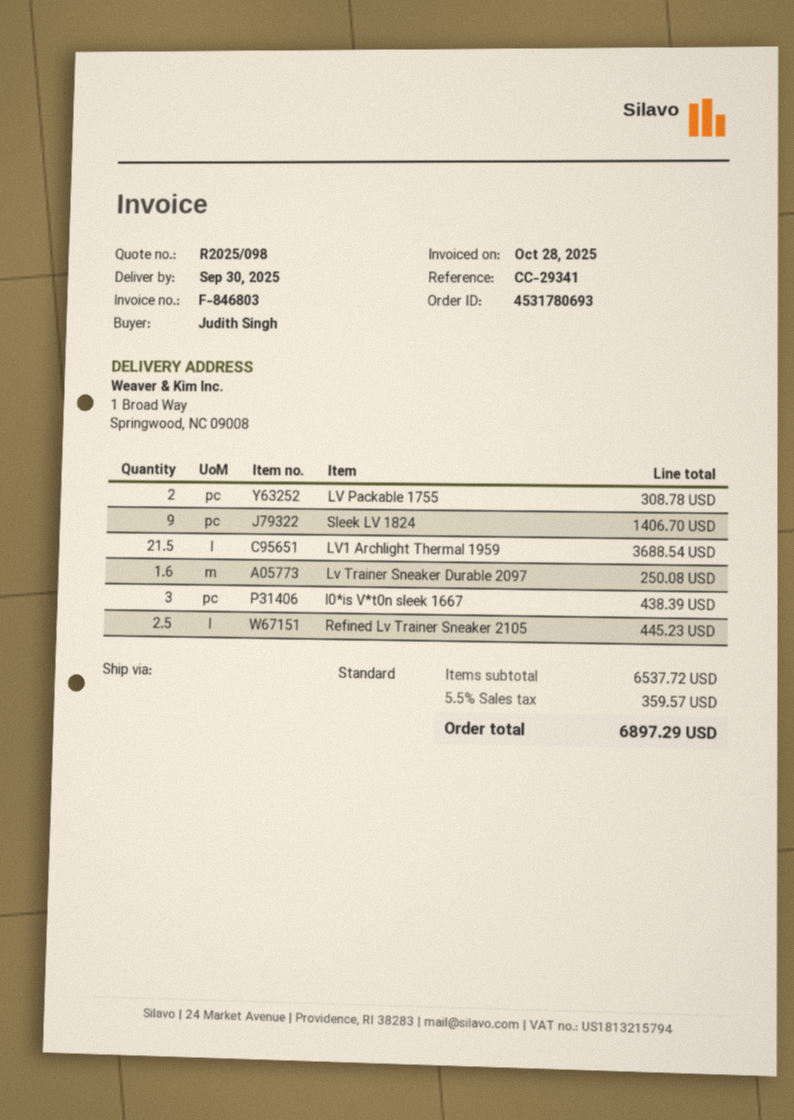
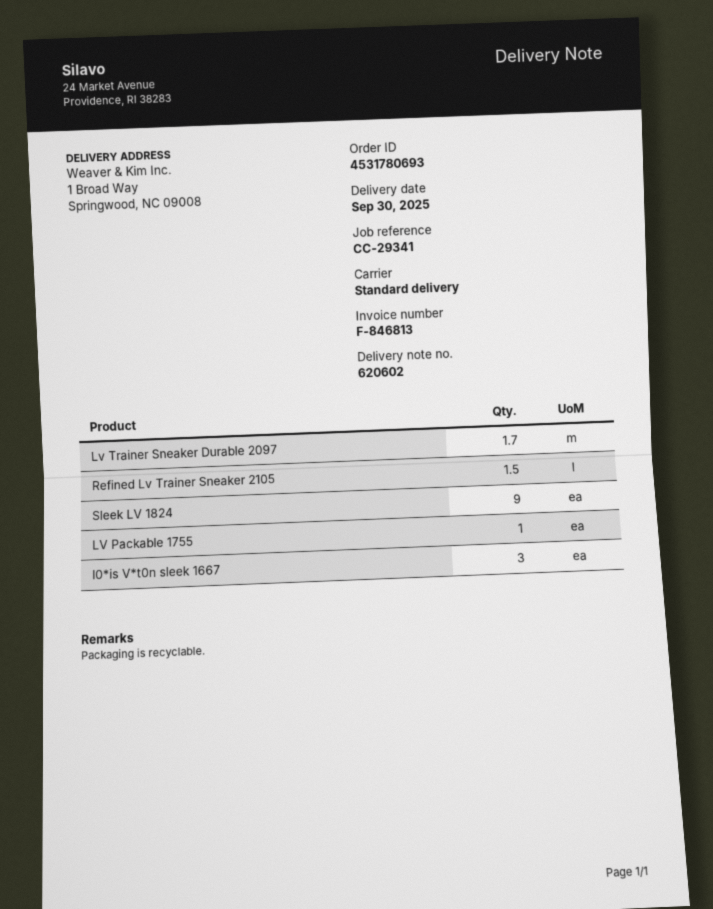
invoice number: F-846803 -> F-846813
LV Packable 1755: 2 -> 1
LV1 Archlight Thermal 1959: 21.5 -> none
Lv Trainer Sneaker Durable 2097: 1.6 -> 1.7
Refined Lv Trainer Sneaker 2105: 2.5 -> 1.5

